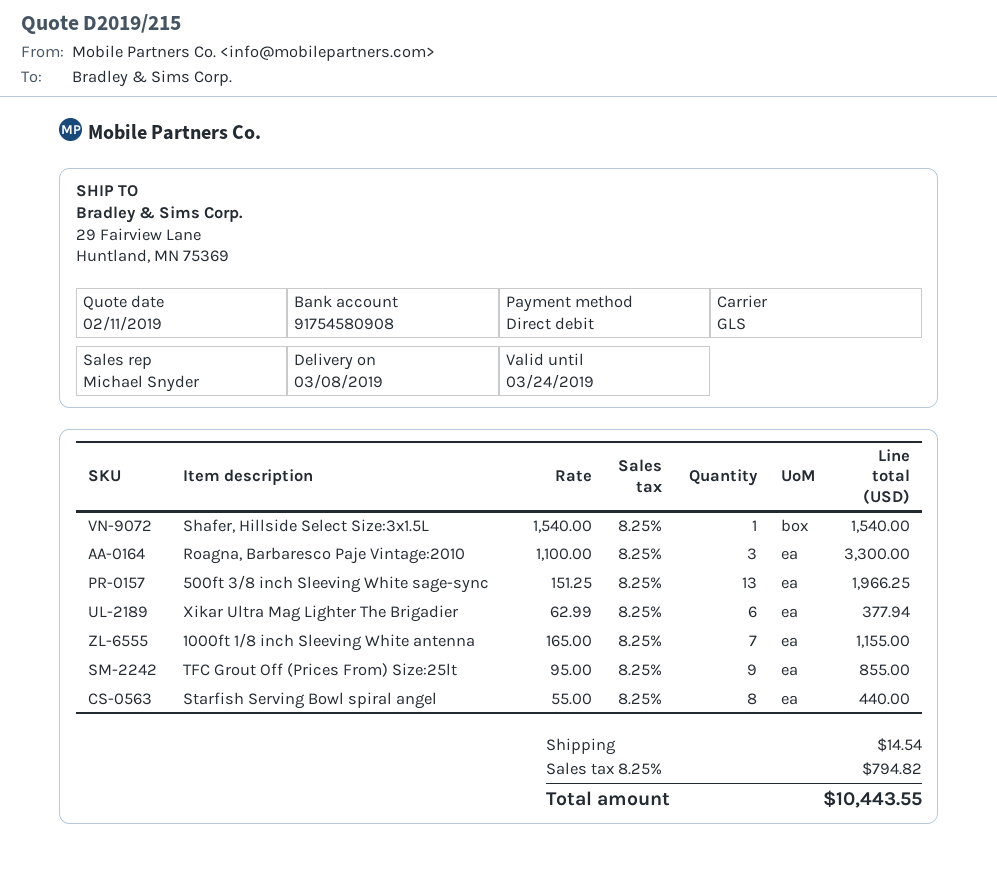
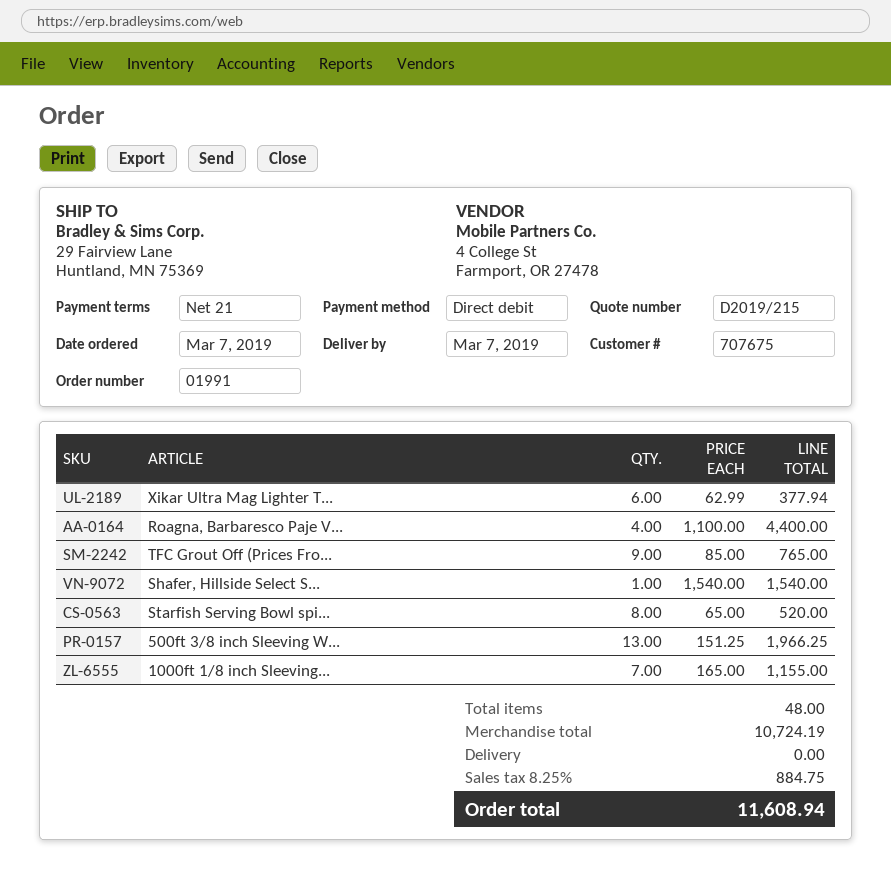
delivery date: 2019-03-08 -> 2019-03-07
Roagna, Barbaresco Paje Vintage:2010: 3 x 1100.00 = 3300.00 -> 4 x 1100.00 = 4400.00
TFC Grout Off (Prices From) Size:25lt: 9 x 95.00 = 855.00 -> 9 x 85.00 = 765.00
Starfish Serving Bowl spiral angel: 8 x 55.00 = 440.00 -> 8 x 65.00 = 520.00
shipping: 14.54 -> 0.00
tax: 8.25% = 794.82 -> 8.25% = 884.75
total: 10443.55 -> 11608.94

